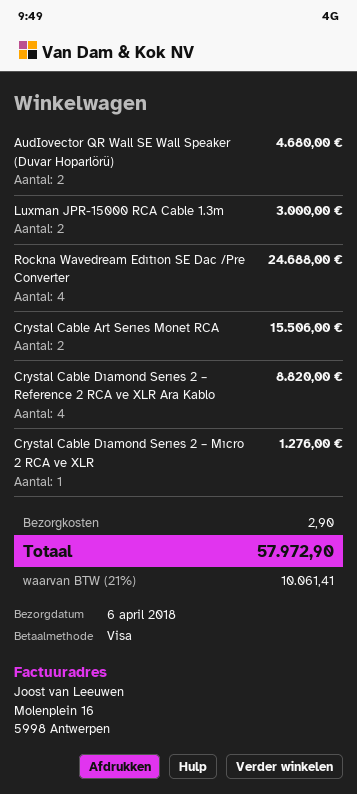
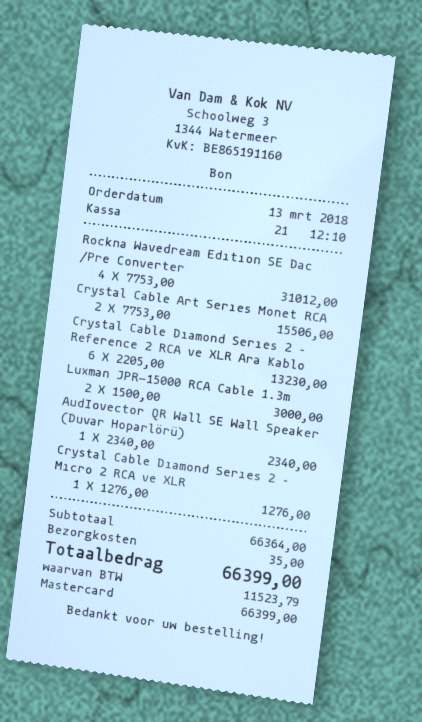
payment method: Visa -> Mastercard
AudIovector QR Wall SE Wall Speaker (Duvar Hoparlörü): 2 for 4680.00 -> 1 for 2340.00
Rockna Wavedream Edıtıon SE Dac /Pre Converter: 4 for 24688.00 -> 4 for 31012.00
Crystal Cable Dıamond Serıes 2 – Reference 2 RCA ve XLR Ara Kablo: 4 for 8820.00 -> 6 for 13230.00
shipping: 2.90 -> 35.00
tax: 10061.41 -> 11523.79
total: 57972.90 -> 66399.00

